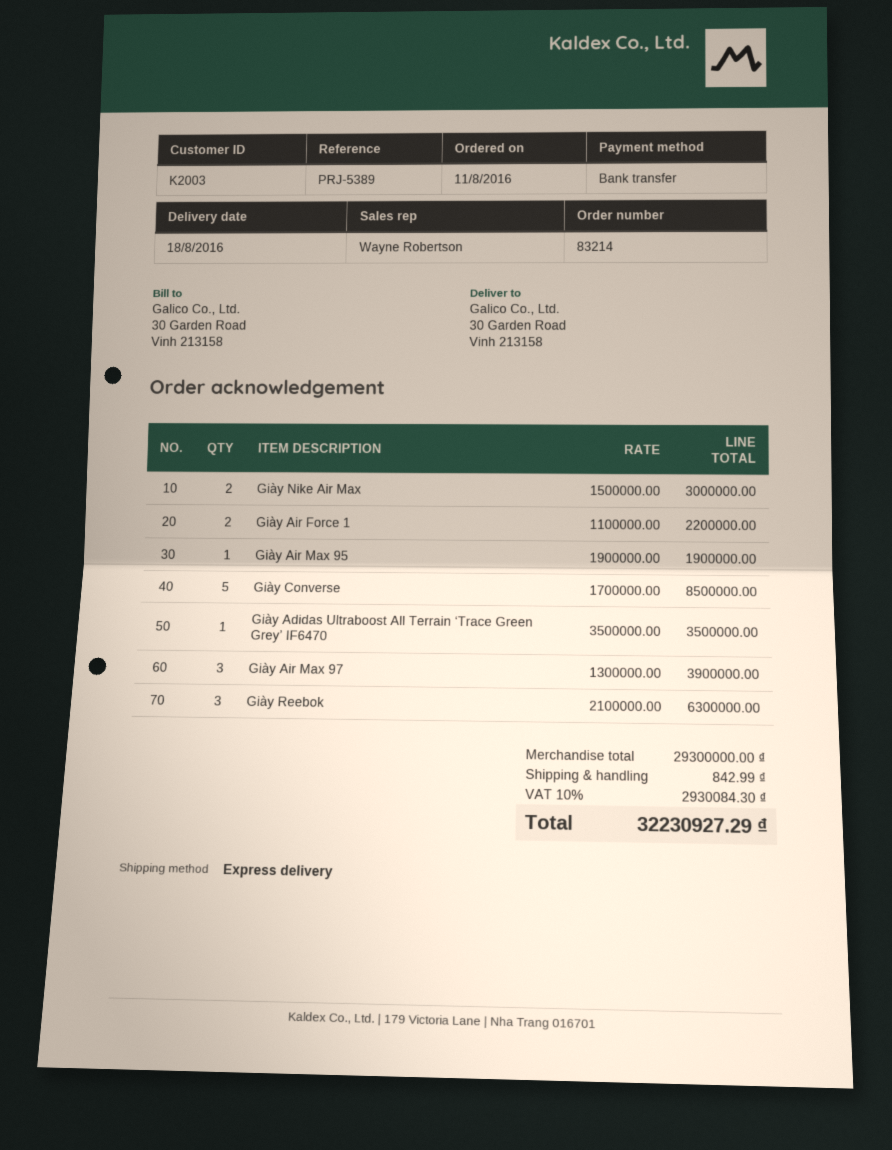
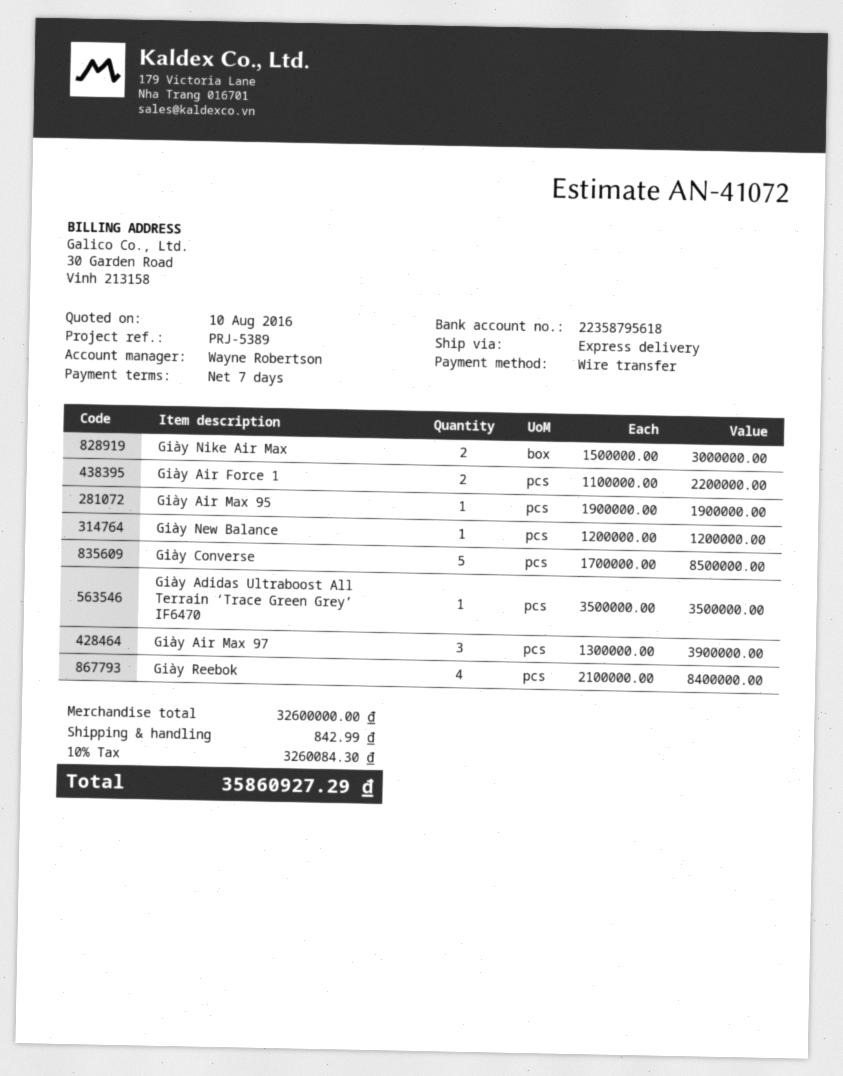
Giày Reebok: 3 x 2100000.00 = 6300000.00 -> 4 x 2100000.00 = 8400000.00
Giày New Balance: none -> 1 x 1200000.00 = 1200000.00
subtotal: 29300000.00 -> 32600000.00
tax: 10% = 2930084.30 -> 10% = 3260084.30
total: 32230927.29 -> 35860927.29

